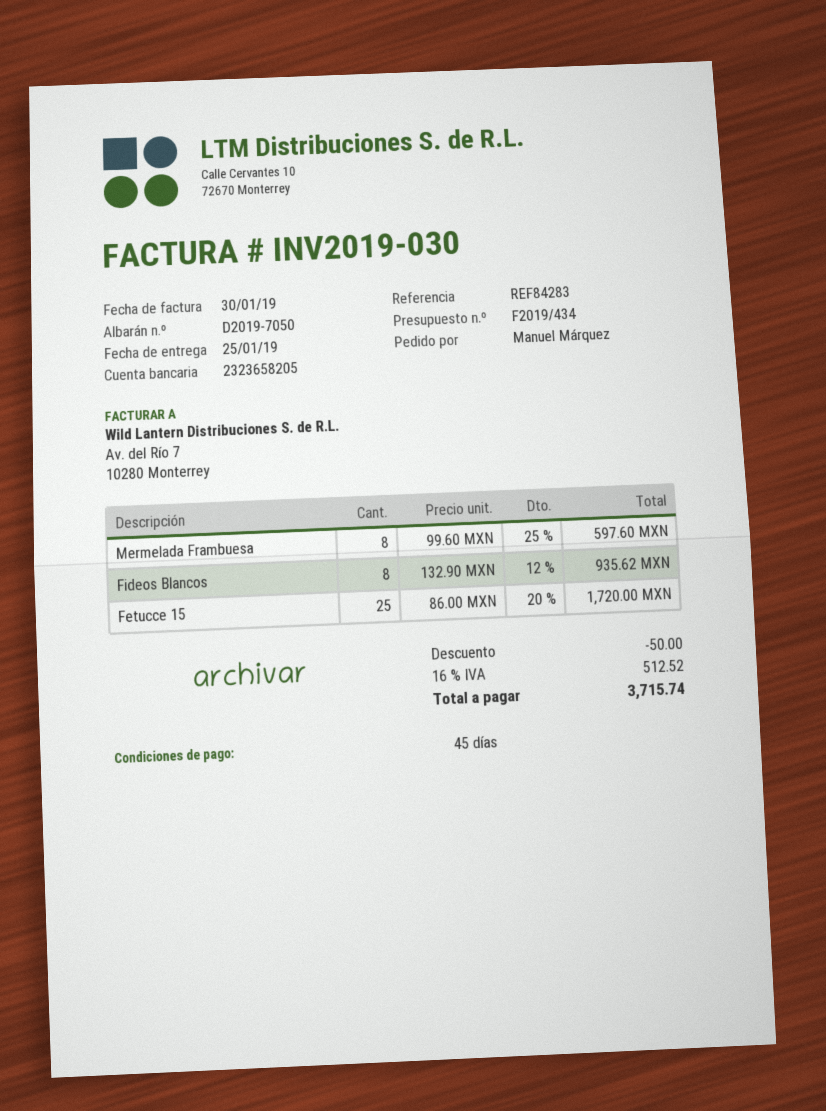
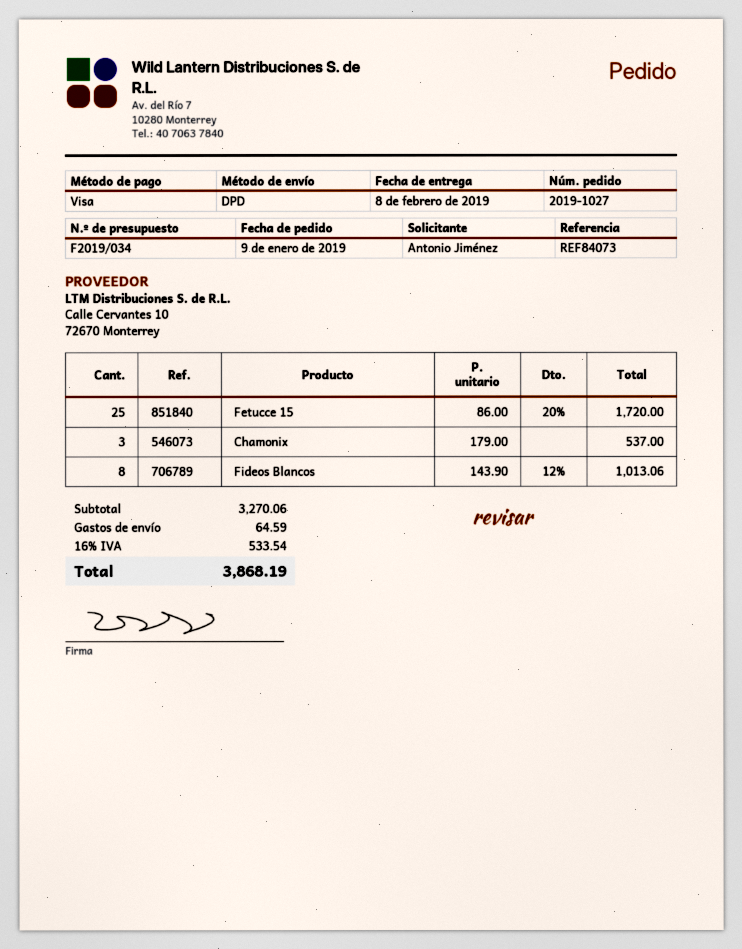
quote number: F2019/434 -> F2019/034
delivery date: 2019-01-25 -> 2019-02-08
reference: REF84283 -> REF84073
ordered by: Manuel Márquez -> Antonio Jiménez
Mermelada Frambuesa: 8 x 99.60 - 25% = 597.60 -> none
Fideos Blancos: 8 x 132.90 - 12% = 935.62 -> 8 x 143.90 - 12% = 1013.06
Chamonix: none -> 3 x 179.00 = 537.00
discount: 50.00 -> none
shipping: none -> 64.59
tax: 16% = 512.52 -> 16% = 533.54
total: 3715.74 -> 3868.19

